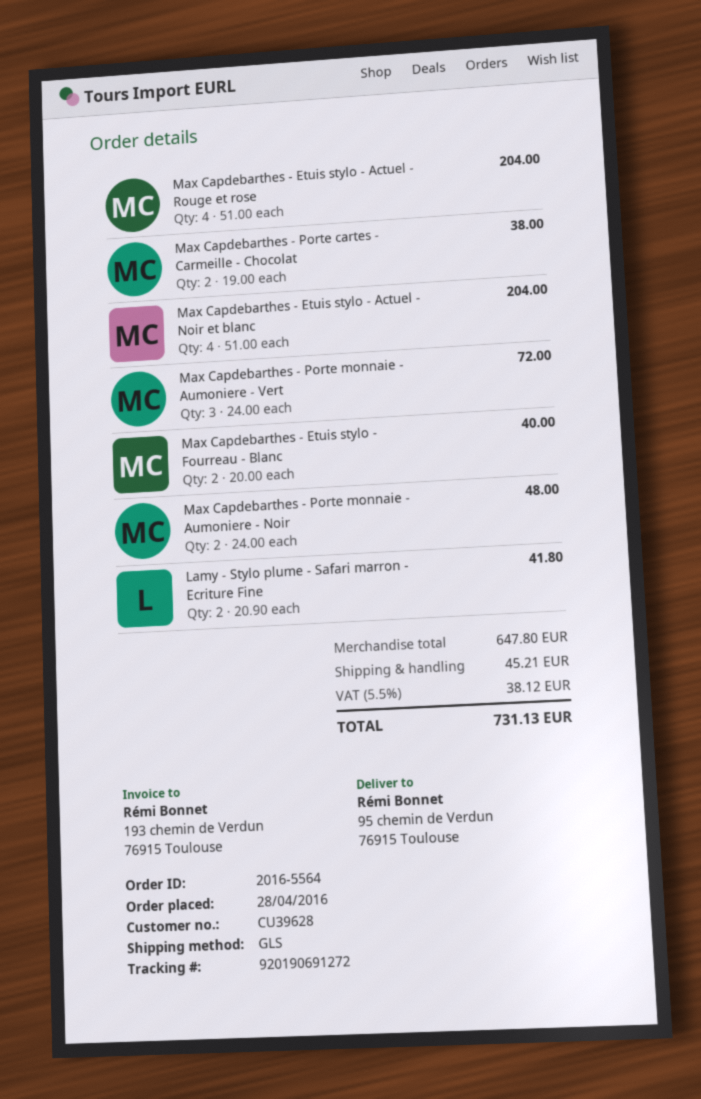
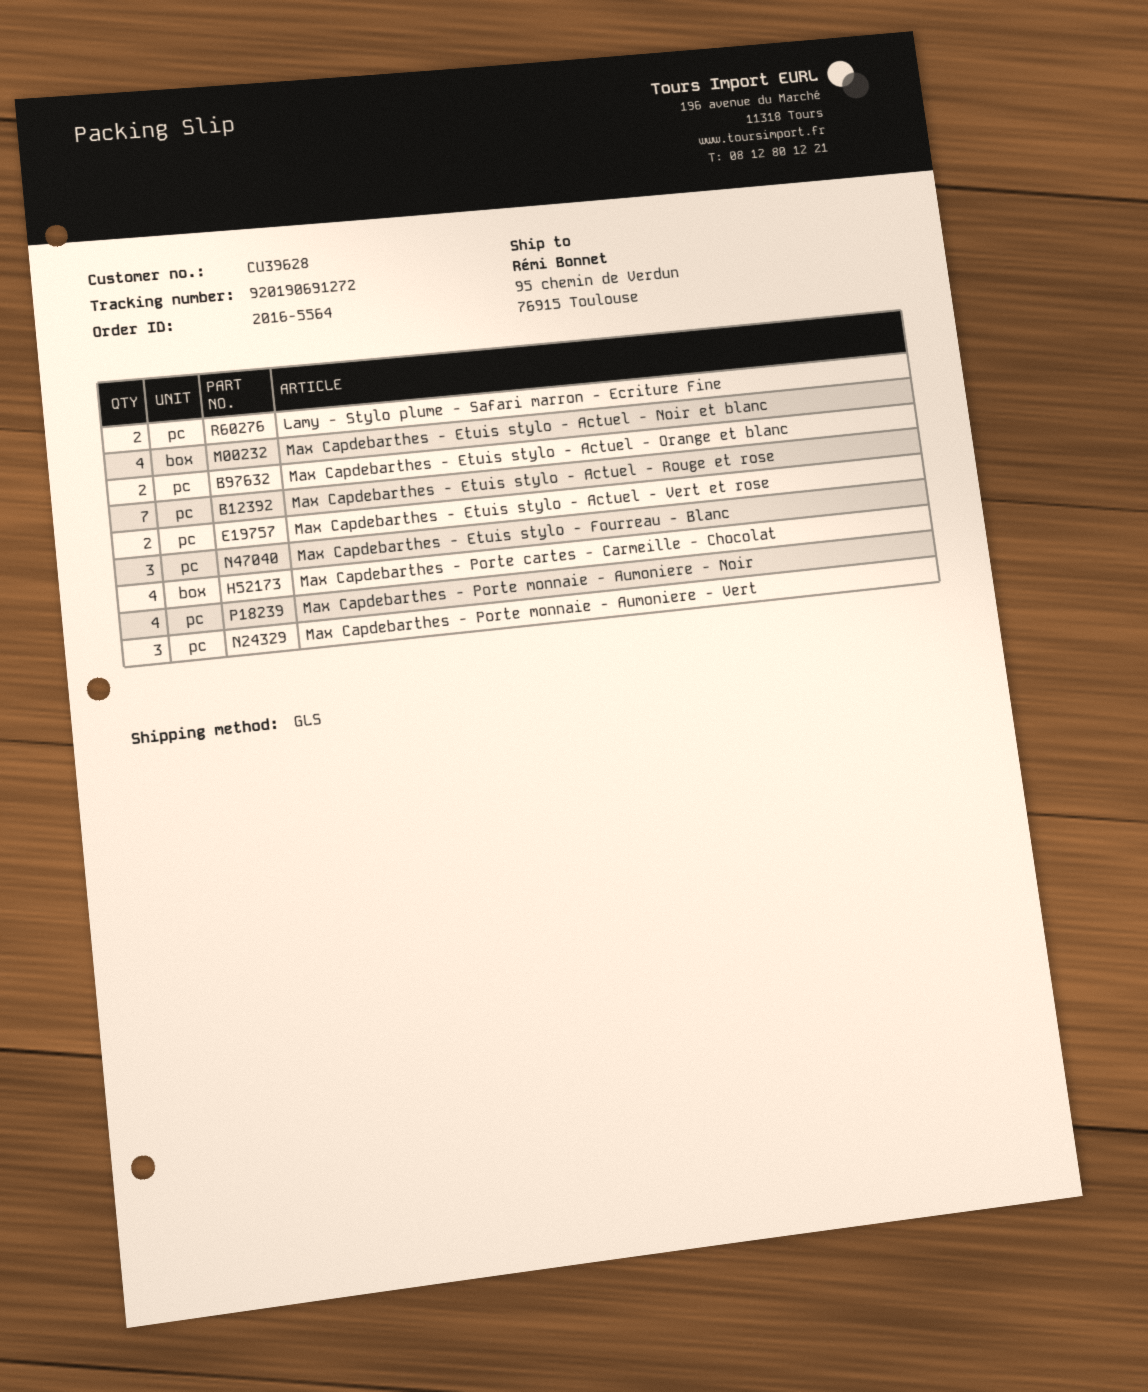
Max Capdebarthes - Etuis stylo - Actuel - Rouge et rose: 4 -> 7
Max Capdebarthes - Porte cartes - Carmeille - Chocolat: 2 -> 4
Max Capdebarthes - Etuis stylo - Fourreau - Blanc: 2 -> 3
Max Capdebarthes - Porte monnaie - Aumoniere - Noir: 2 -> 4
Max Capdebarthes - Etuis stylo - Actuel - Orange et blanc: none -> 2
Max Capdebarthes - Etuis stylo - Actuel - Vert et rose: none -> 2

